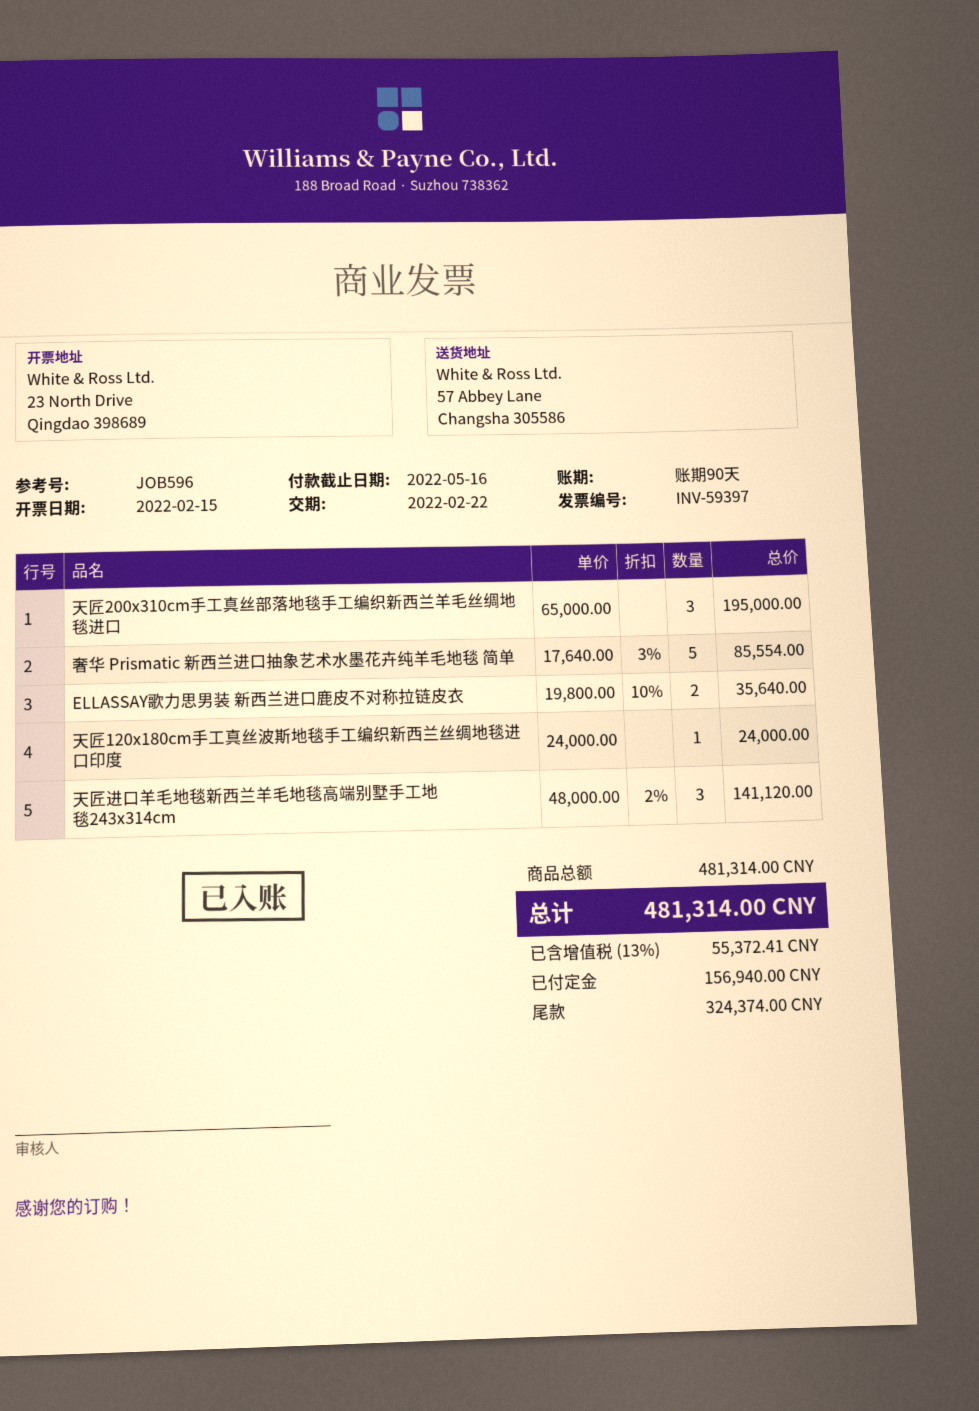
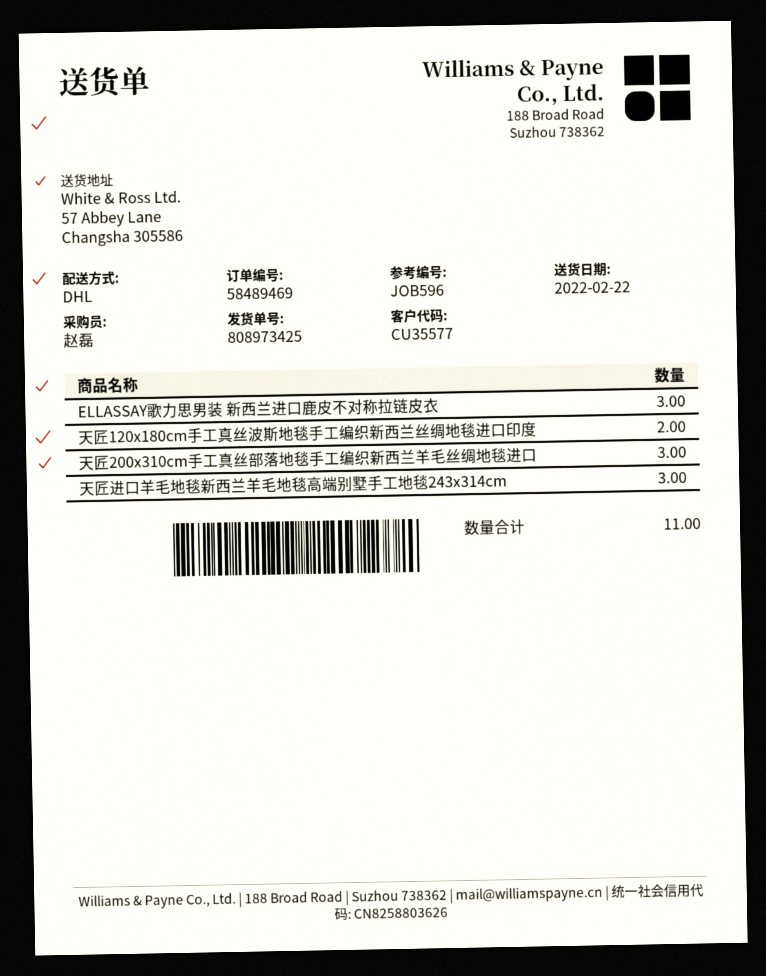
奢华 Prismatic 新西兰进口抽象艺术水墨花卉纯羊毛地毯 简单: 5 -> none
ELLASSAY歌力思男装 新西兰进口鹿皮不对称拉链皮衣: 2 -> 3
天匠120x180cm手工真丝波斯地毯手工编织新西兰丝绸地毯进口印度: 1 -> 2

